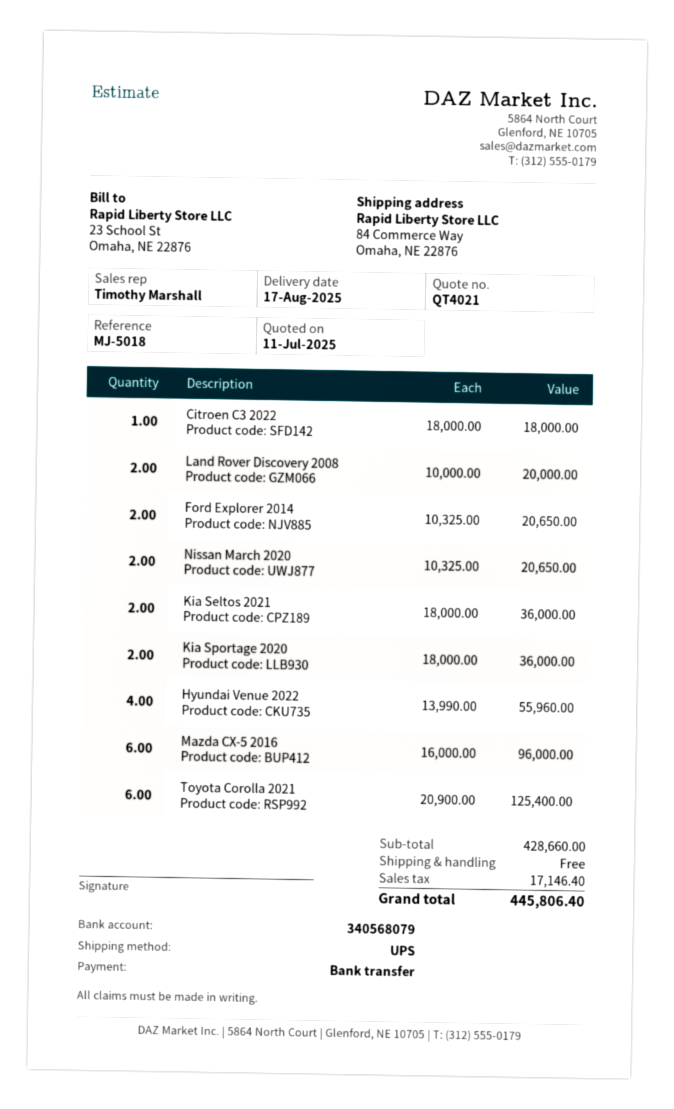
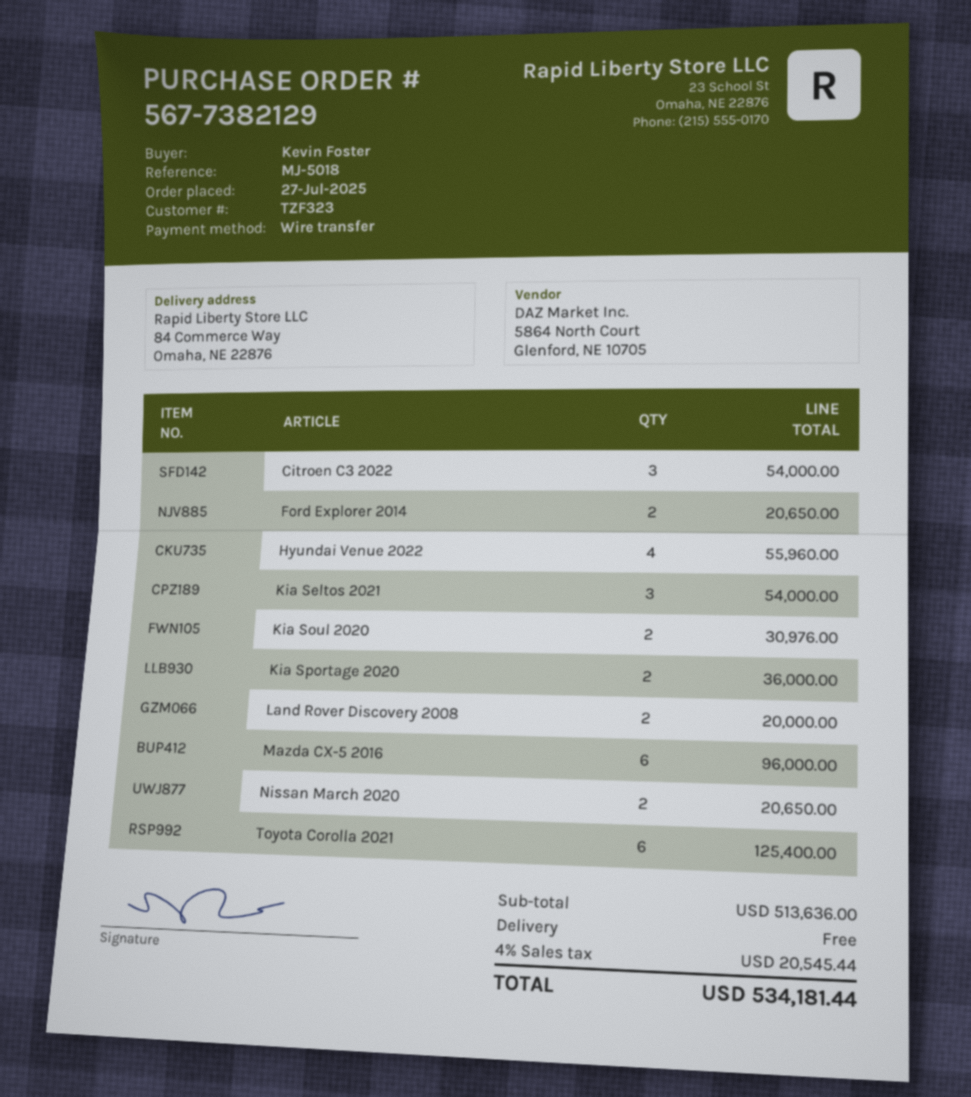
Citroen C3 2022: 1 for 18000.00 -> 3 for 54000.00
Kia Seltos 2021: 2 for 36000.00 -> 3 for 54000.00
Kia Soul 2020: none -> 2 for 30976.00
subtotal: 428660.00 -> 513636.00
tax: 17146.40 -> 20545.44
total: 445806.40 -> 534181.44

